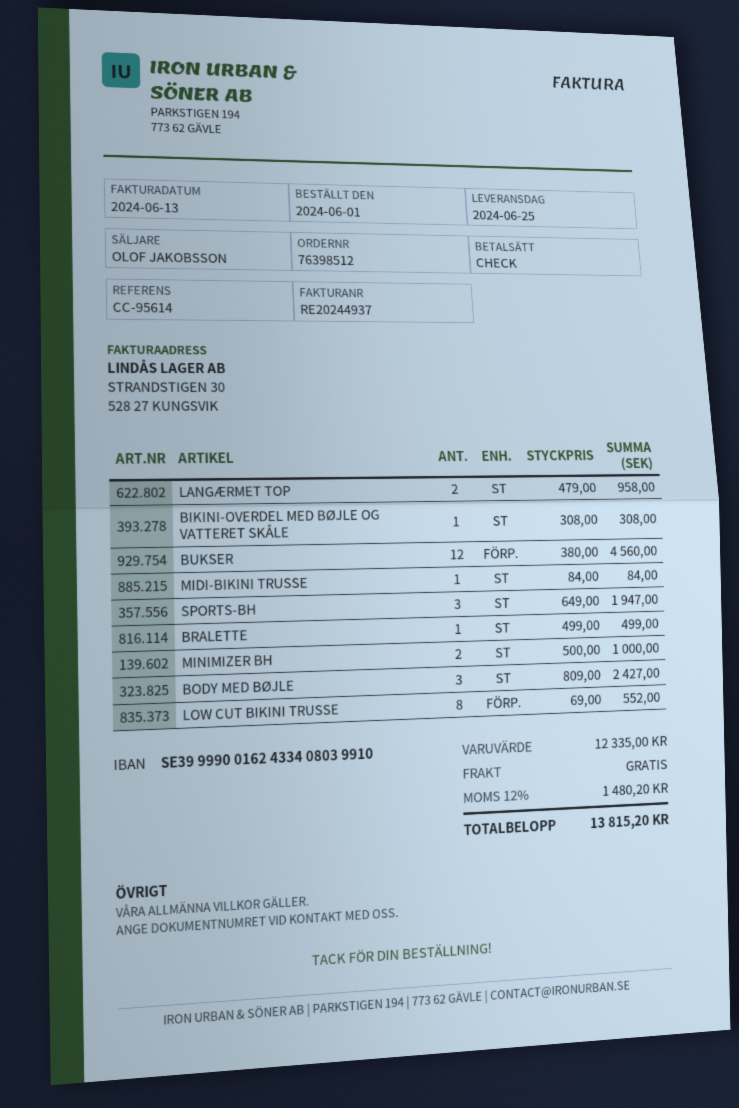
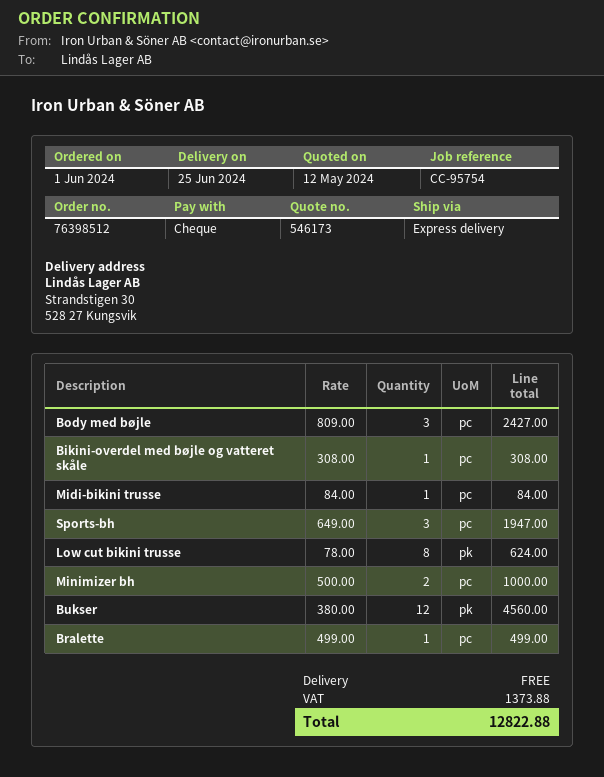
reference: CC-95614 -> CC-95754
LANGÆRMET TOP: 2 x 479.00 = 958.00 -> none
LOW CUT BIKINI TRUSSE: 8 x 69.00 = 552.00 -> 8 x 78.00 = 624.00
tax: 1480.20 -> 1373.88
total: 13815.20 -> 12822.88

